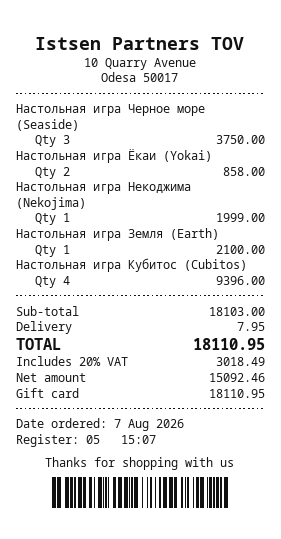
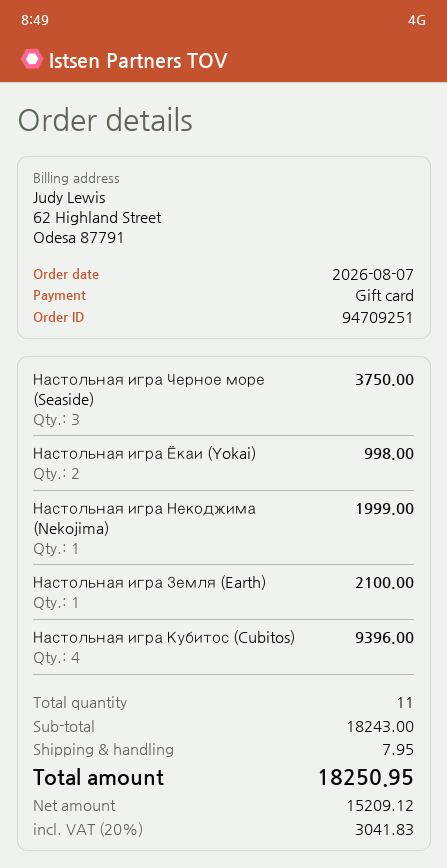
Настольная игра Ёкаи (Yokai): 2 for 858.00 -> 2 for 998.00
subtotal: 18103.00 -> 18243.00
net: 15092.46 -> 15209.12
tax: 20% = 3018.49 -> 20% = 3041.83
total: 18110.95 -> 18250.95

